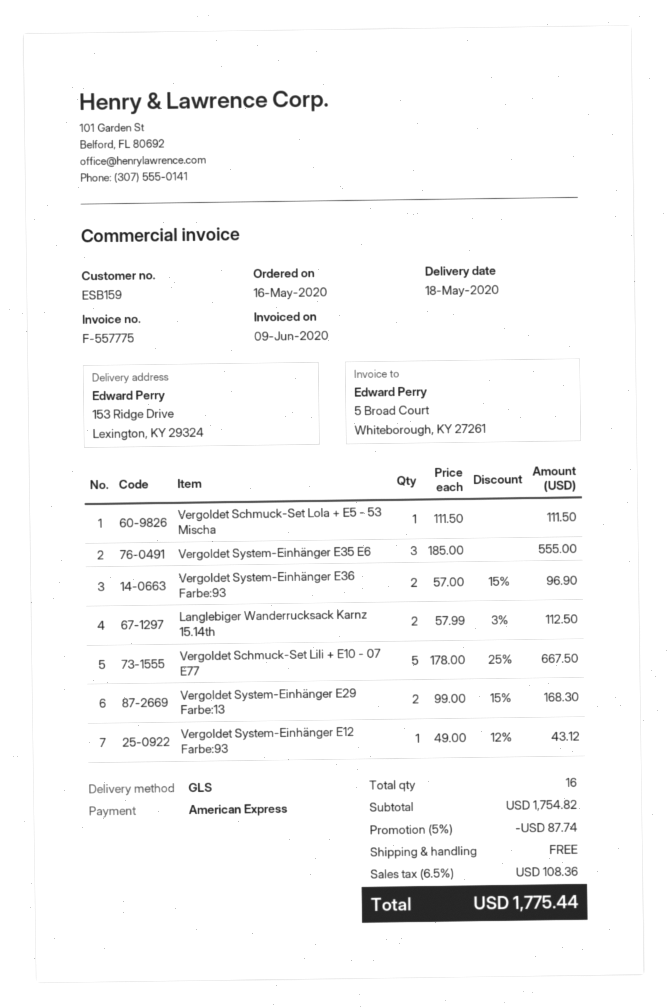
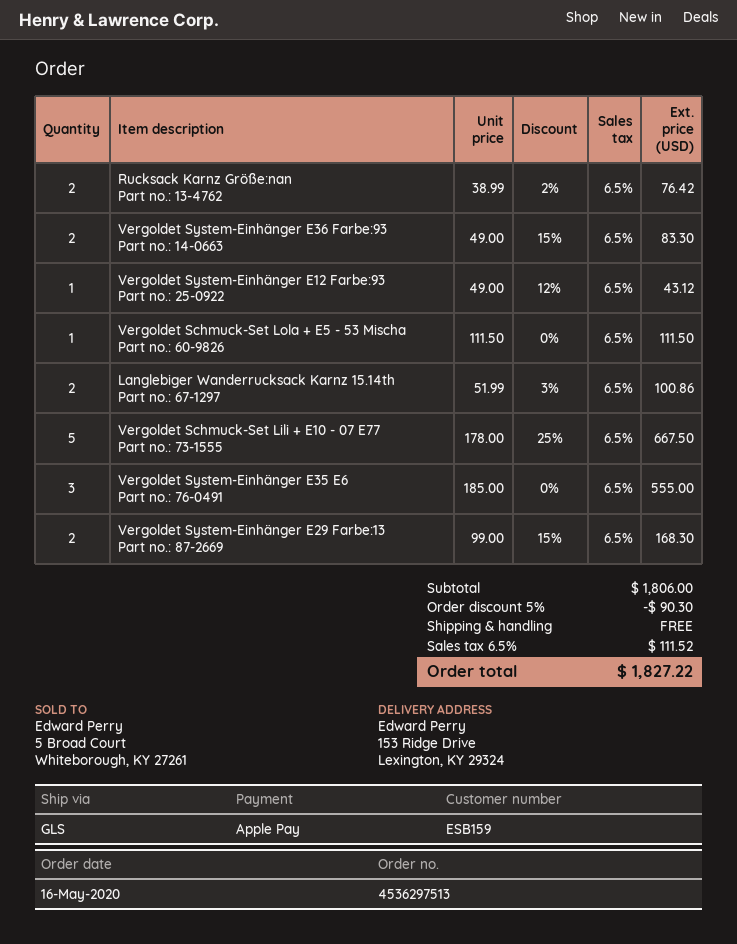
payment method: American Express -> Apple Pay
Vergoldet System-Einhänger E36 Farbe:93: 2 x 57.00 - 15% = 96.90 -> 2 x 49.00 - 15% = 83.30
Langlebiger Wanderrucksack Karnz 15.14th: 2 x 57.99 - 3% = 112.50 -> 2 x 51.99 - 3% = 100.86
Rucksack Karnz Größe:nan: none -> 2 x 38.99 - 2% = 76.42
subtotal: 1754.82 -> 1806.00
discount: 5% = 87.74 -> 5% = 90.30
tax: 6.5% = 108.36 -> 6.5% = 111.52
total: 1775.44 -> 1827.22

